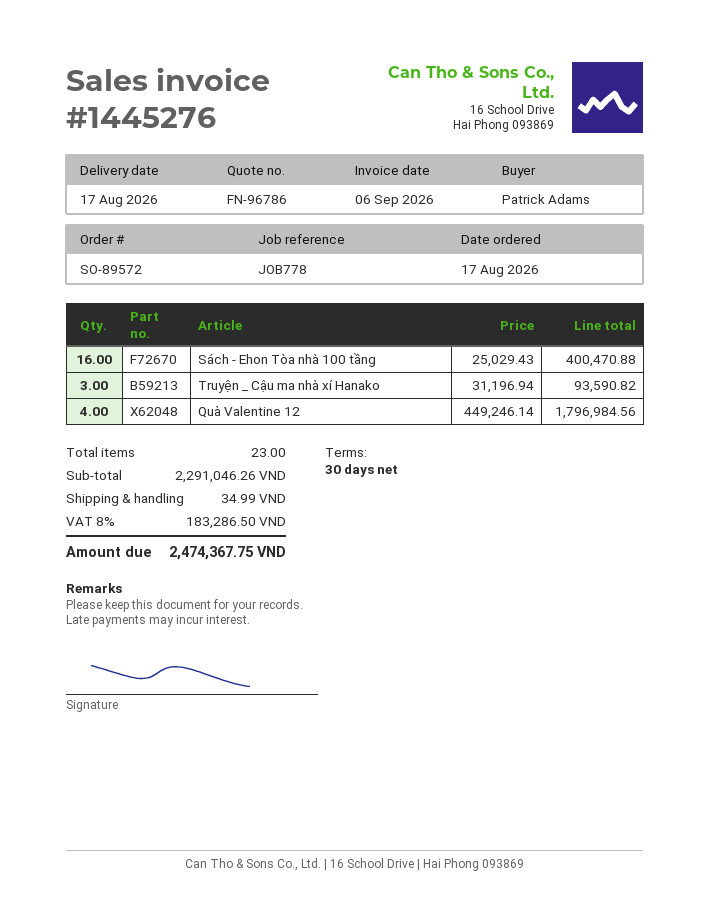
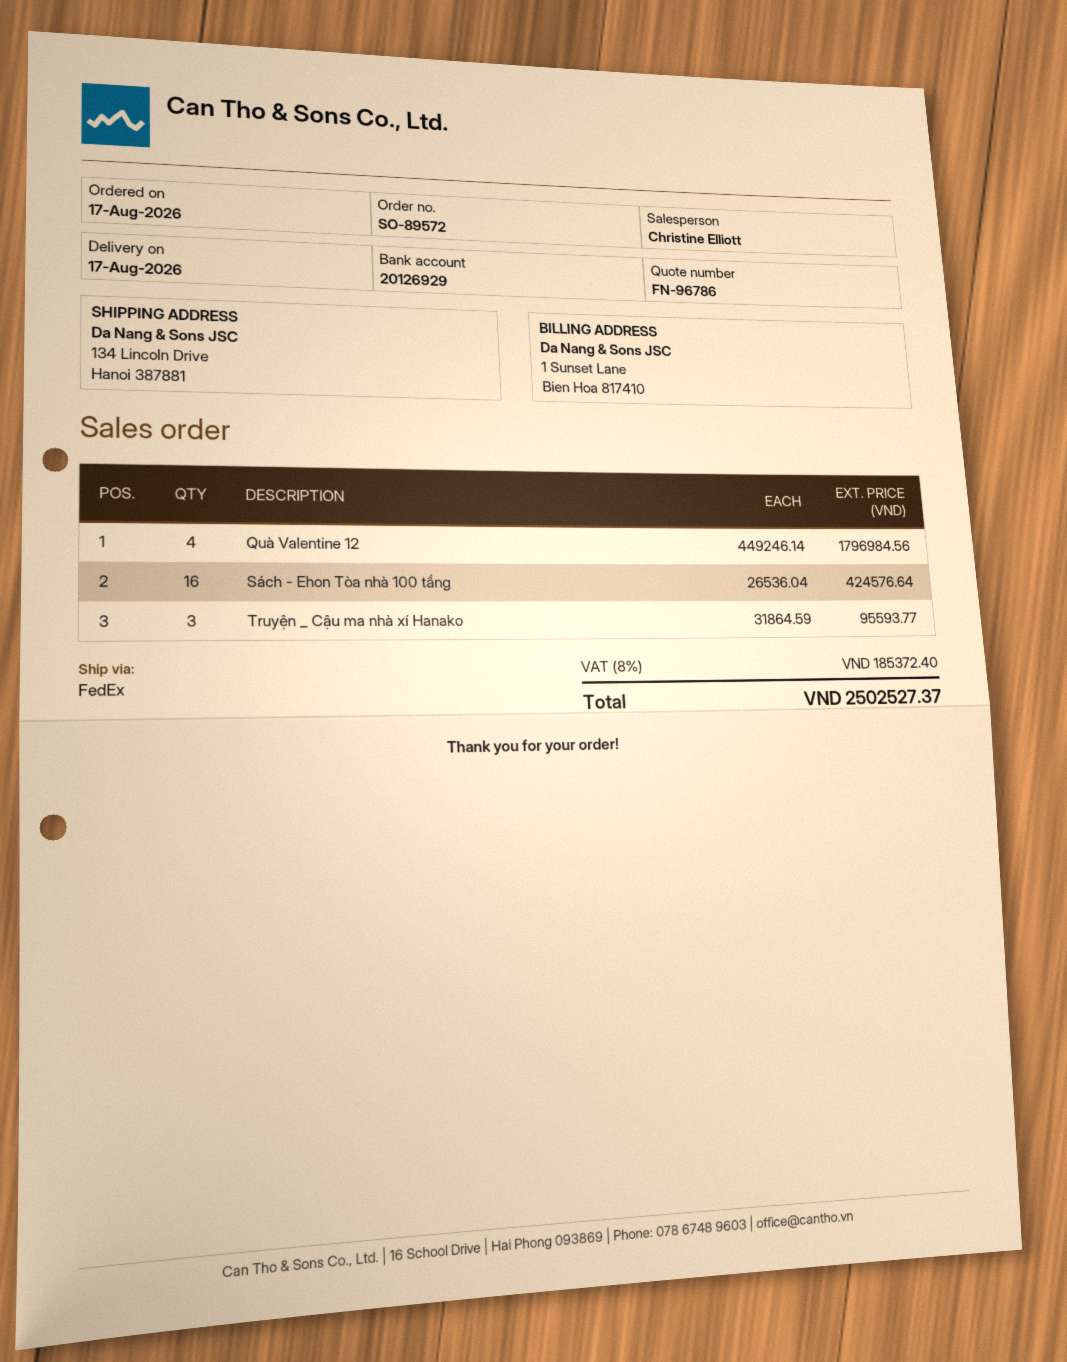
Sách - Ehon Tòa nhà 100 tầng: 16 x 25029.43 = 400470.88 -> 16 x 26536.04 = 424576.64
Truyện _ Cậu ma nhà xí Hanako: 3 x 31196.94 = 93590.82 -> 3 x 31864.59 = 95593.77
shipping: 34.99 -> none
tax: 8% = 183286.50 -> 8% = 185372.40
total: 2474367.75 -> 2502527.37

